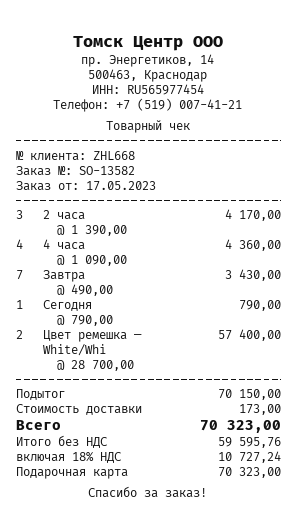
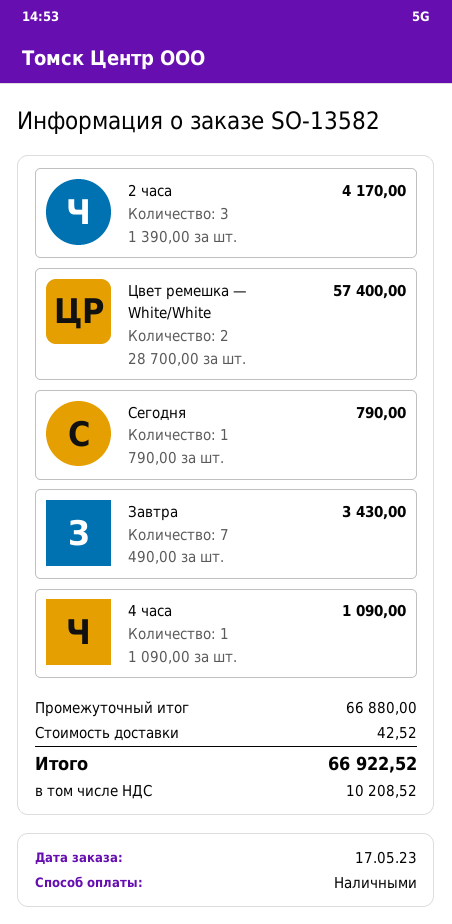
payment method: gift card -> cash
4 часа: 4 x 1090.00 = 4360.00 -> 1 x 1090.00 = 1090.00
subtotal: 70150.00 -> 66880.00
shipping: 173.00 -> 42.52
tax: 10727.24 -> 10208.52
total: 70323.00 -> 66922.52

